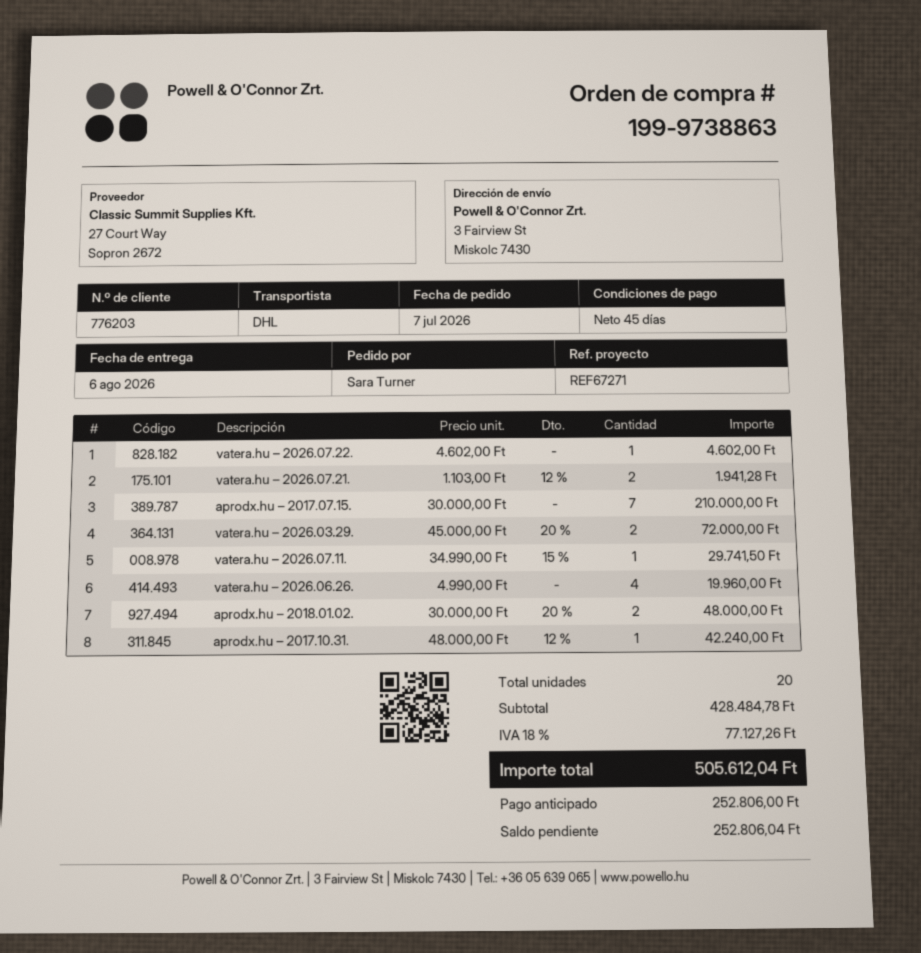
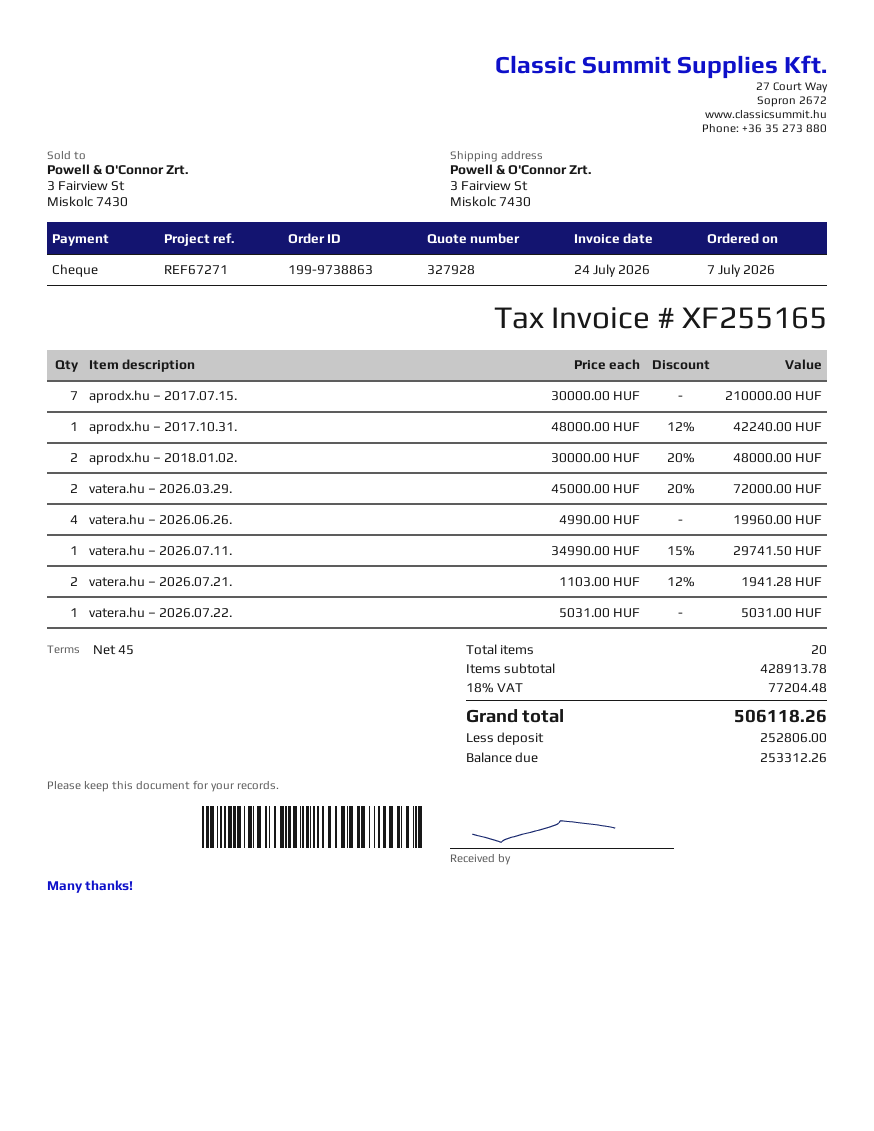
vatera.hu – 2026.07.22.: 1 x 4602.00 = 4602.00 -> 1 x 5031.00 = 5031.00
subtotal: 428484.78 -> 428913.78
tax: 18% = 77127.26 -> 18% = 77204.48
total: 505612.04 -> 506118.26
balance: 252806.04 -> 253312.26

